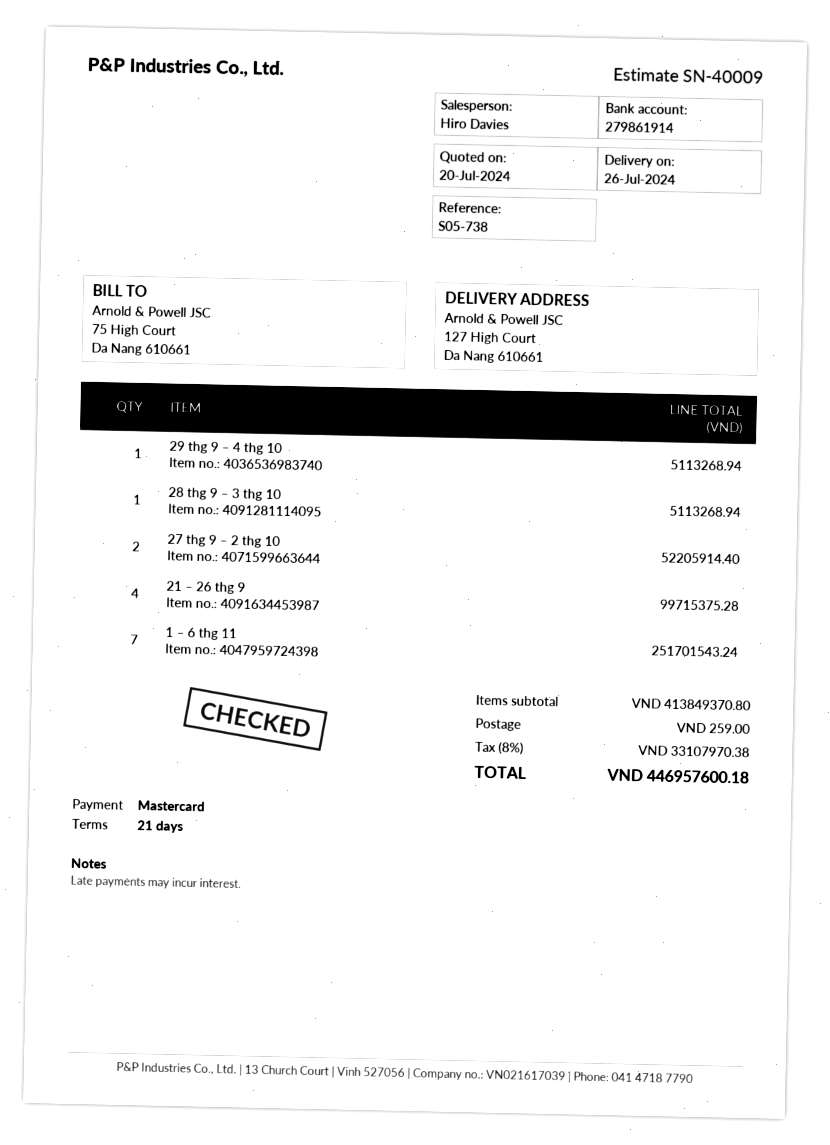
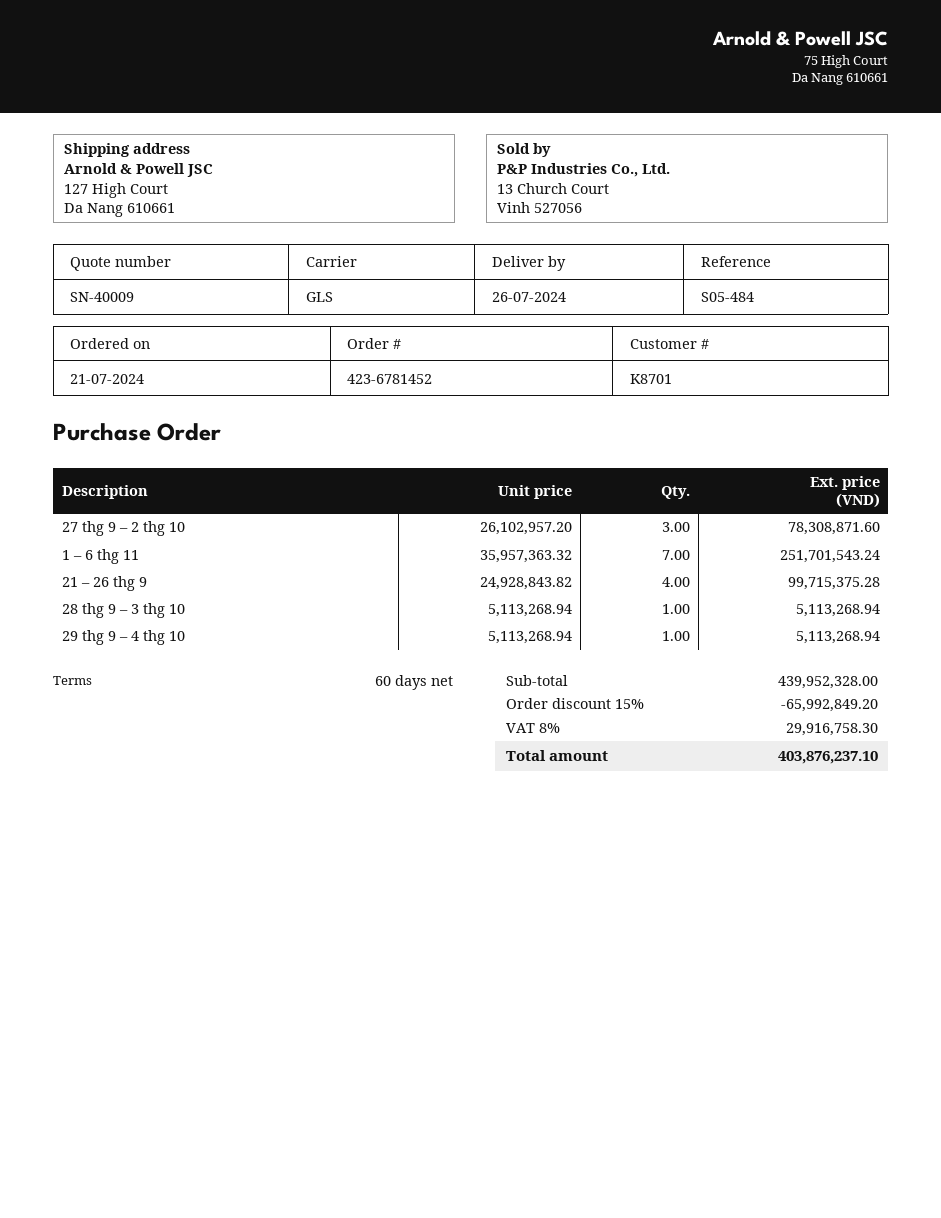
payment terms: 21 days -> 60 days
reference: S05-738 -> S05-484
27 thg 9 – 2 thg 10: 2 for 52205914.40 -> 3 for 78308871.60
subtotal: 413849370.80 -> 439952328.00
discount: none -> 15% = 65992849.20
shipping: 259.00 -> none
tax: 8% = 33107970.38 -> 8% = 29916758.30
total: 446957600.18 -> 403876237.10

